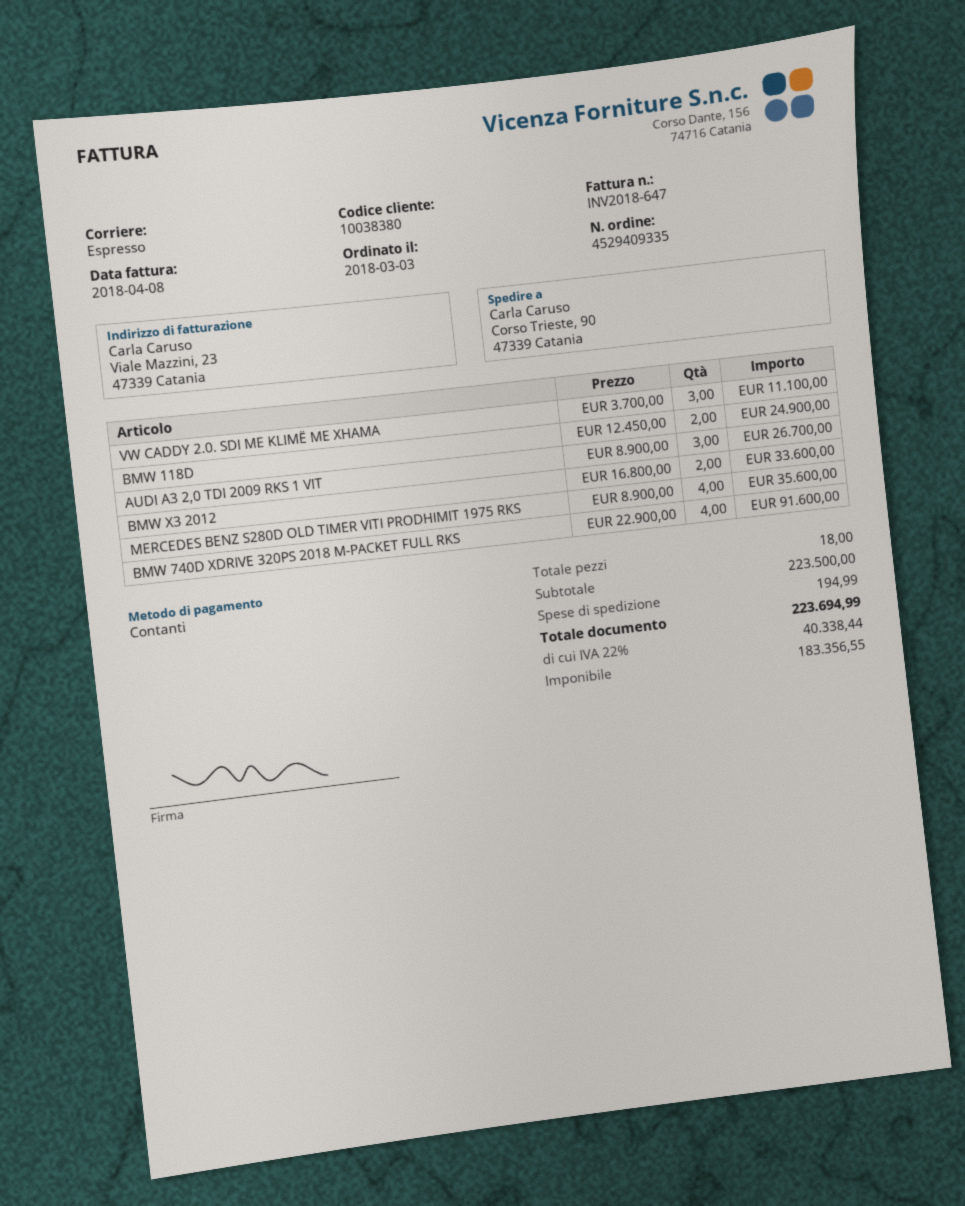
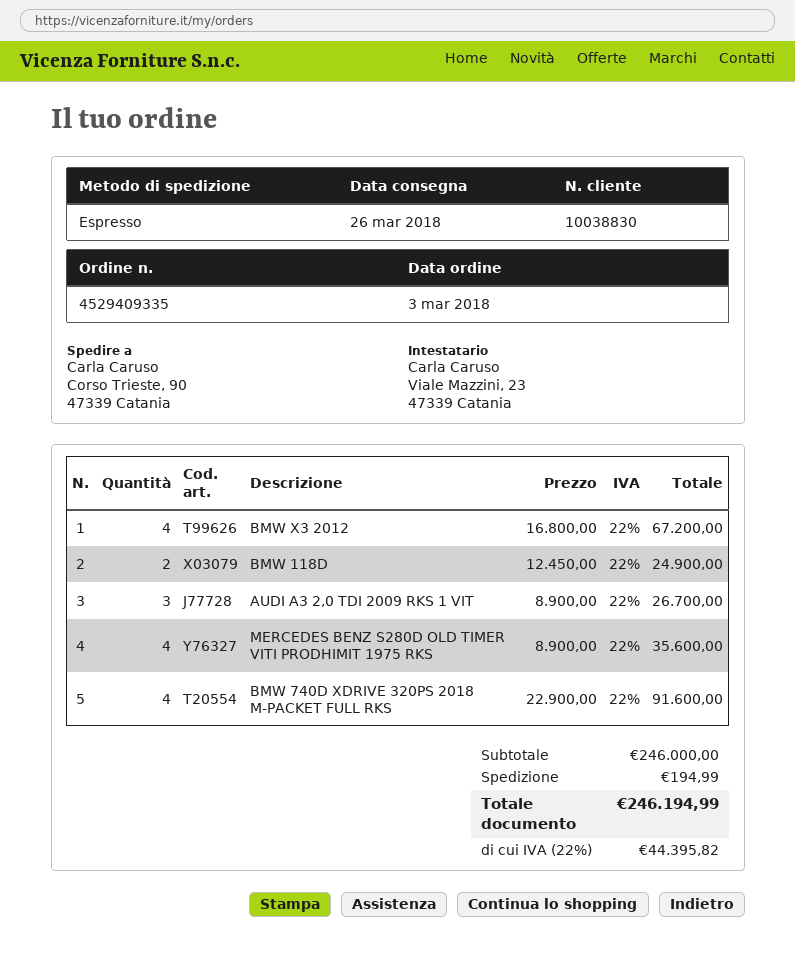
customer number: 10038380 -> 10038830
VW CADDY 2.0. SDI ME KLIMË ME XHAMA: 3 x 3700.00 = 11100.00 -> none
BMW X3 2012: 2 x 16800.00 = 33600.00 -> 4 x 16800.00 = 67200.00
subtotal: 223500.00 -> 246000.00
tax: 22% = 40338.44 -> 22% = 44395.82
total: 223694.99 -> 246194.99

